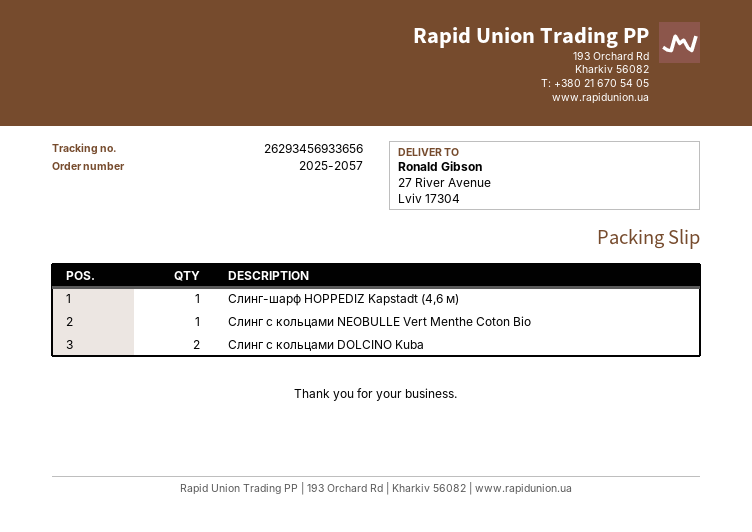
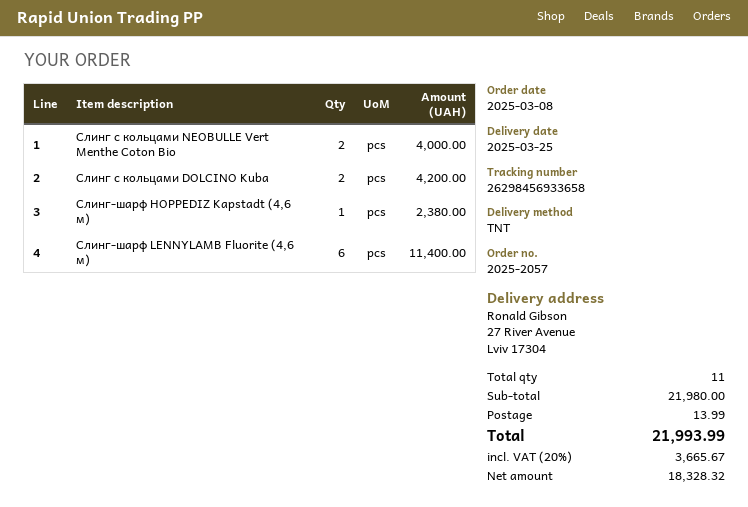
tracking number: 26293456933656 -> 26298456933658
Слинг с кольцами NEOBULLE Vert Menthe Coton Bio: 1 -> 2
Слинг-шарф LENNYLAMB Fluorite (4,6 м): none -> 6

